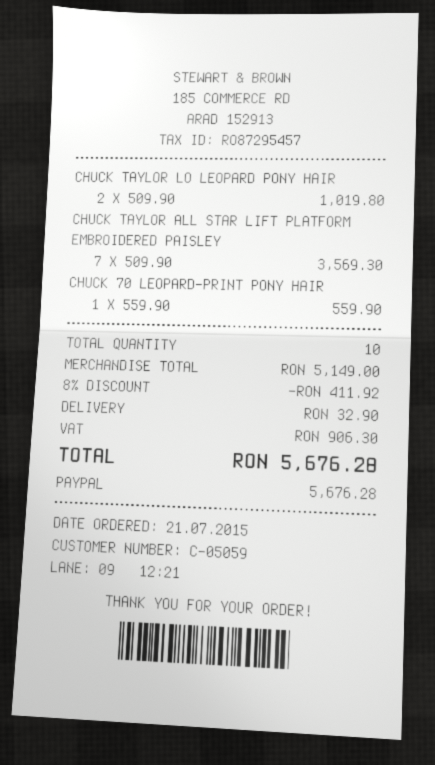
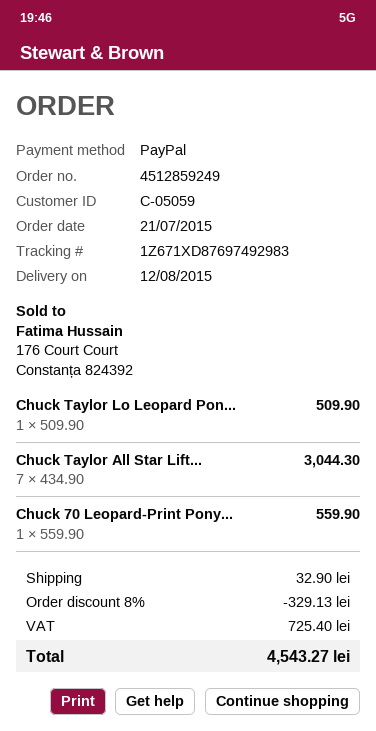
CHUCK TAYLOR LO LEOPARD PONY HAIR: 2 x 509.90 = 1019.80 -> 1 x 509.90 = 509.90
CHUCK TAYLOR ALL STAR LIFT PLATFORM EMBROIDERED PAISLEY: 7 x 509.90 = 3569.30 -> 7 x 434.90 = 3044.30
discount: 8% = 411.92 -> 8% = 329.13
tax: 906.30 -> 725.40
total: 5676.28 -> 4543.27

